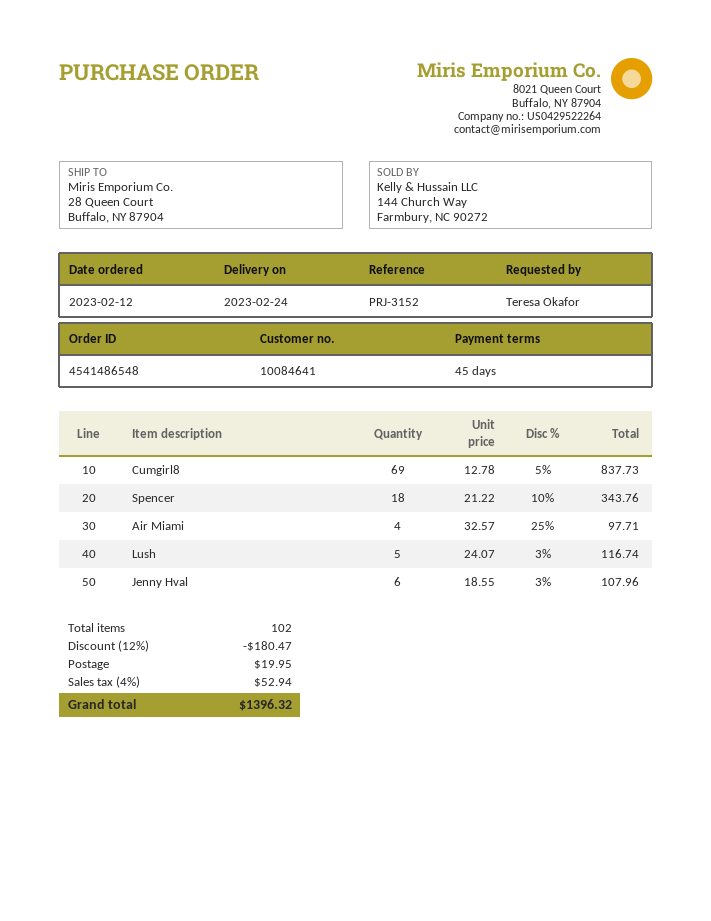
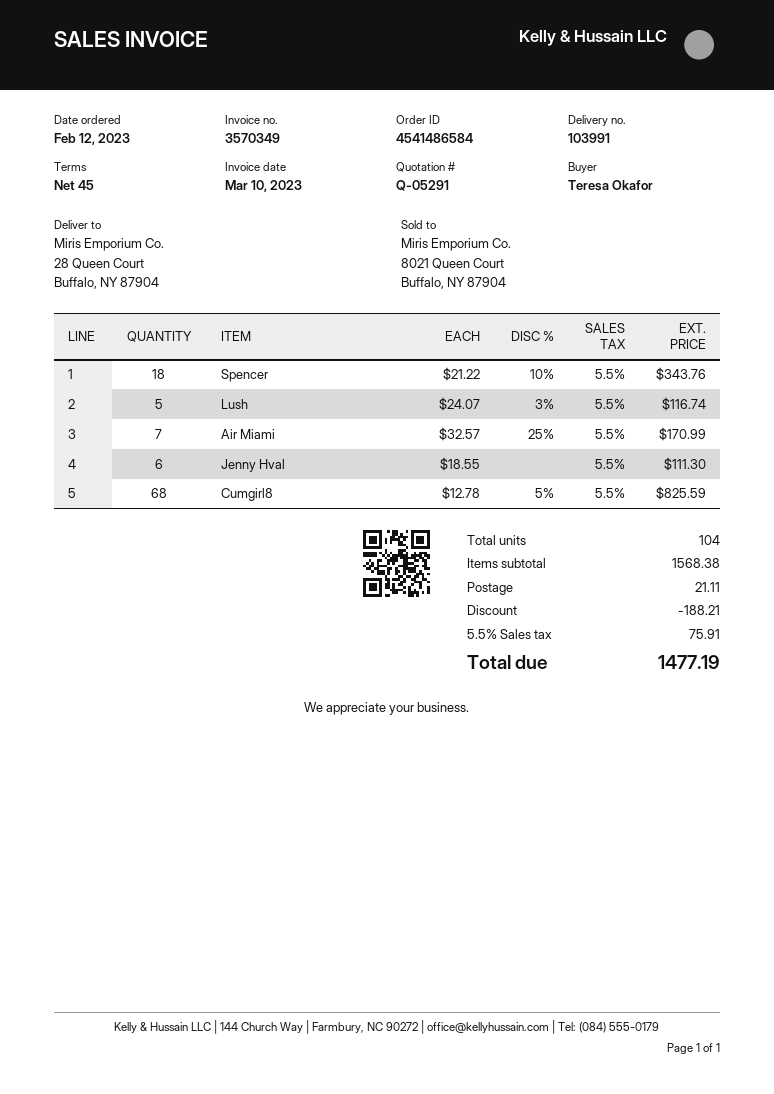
order number: 4541486548 -> 4541486584
Cumgirl8: 69 x 12.78 - 5% = 837.73 -> 68 x 12.78 - 5% = 825.59
Air Miami: 4 x 32.57 - 25% = 97.71 -> 7 x 32.57 - 25% = 170.99
Jenny Hval: 6 x 18.55 - 3% = 107.96 -> 6 x 18.55 = 111.30
total quantity: 102 -> 104
discount: 180.47 -> 188.21
shipping: 19.95 -> 21.11
tax: 4% = 52.94 -> 5.5% = 75.91
total: 1396.32 -> 1477.19

